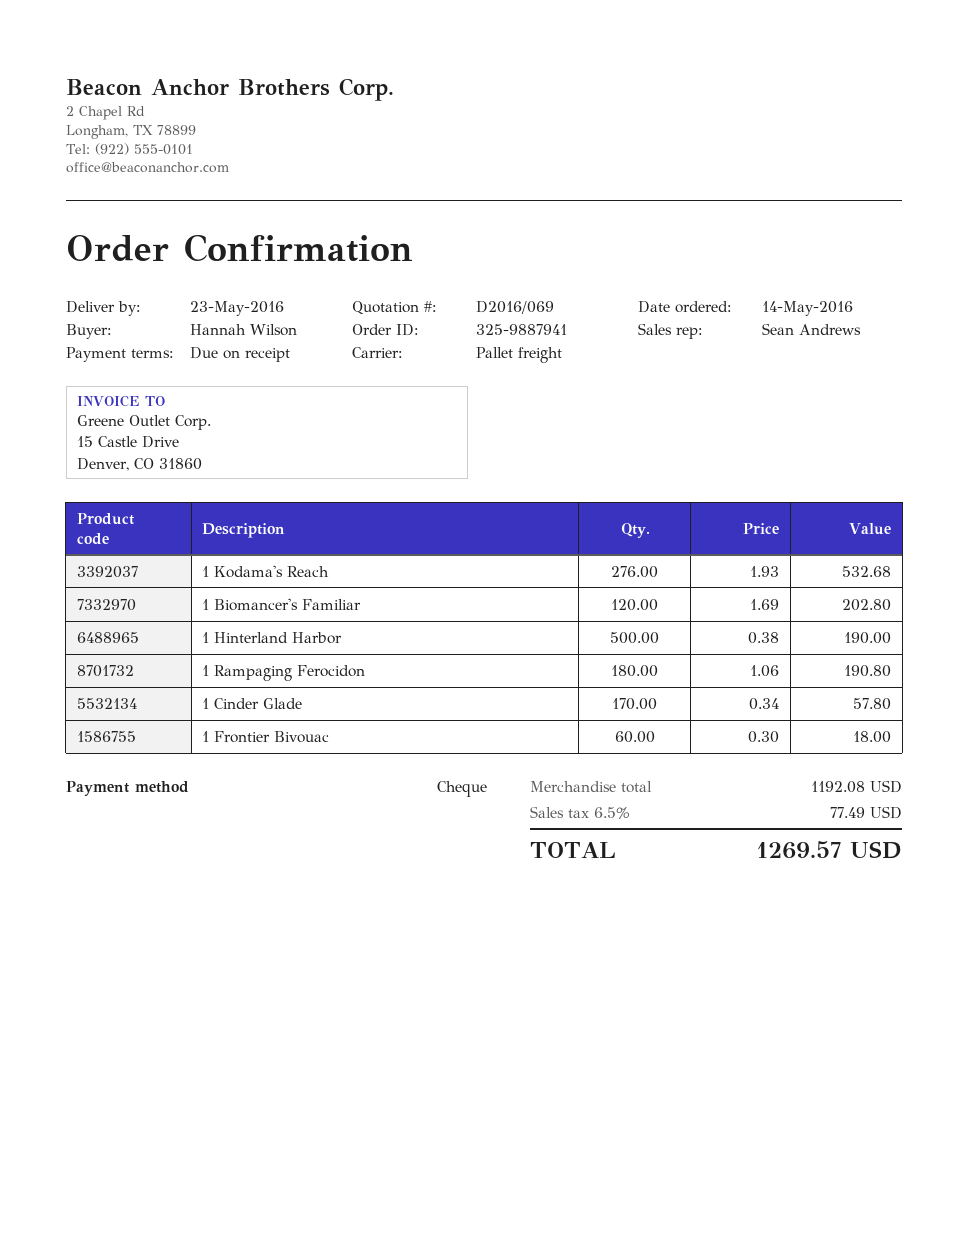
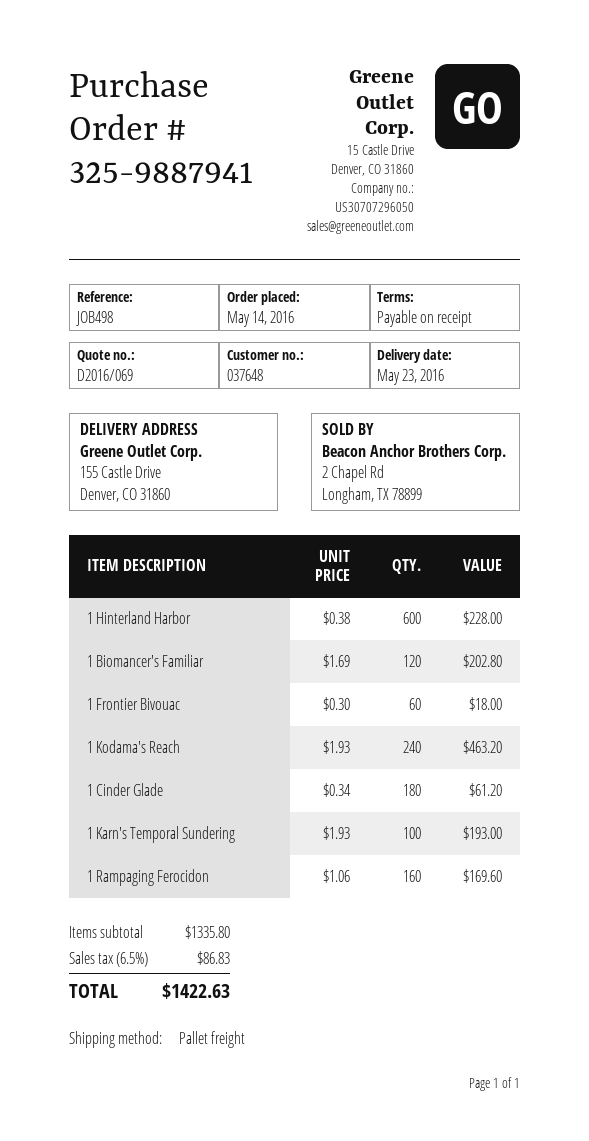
1 Kodama's Reach: 276 x 1.93 = 532.68 -> 240 x 1.93 = 463.20
1 Hinterland Harbor: 500 x 0.38 = 190.00 -> 600 x 0.38 = 228.00
1 Rampaging Ferocidon: 180 x 1.06 = 190.80 -> 160 x 1.06 = 169.60
1 Cinder Glade: 170 x 0.34 = 57.80 -> 180 x 0.34 = 61.20
1 Karn's Temporal Sundering: none -> 100 x 1.93 = 193.00
subtotal: 1192.08 -> 1335.80
tax: 6.5% = 77.49 -> 6.5% = 86.83
total: 1269.57 -> 1422.63

